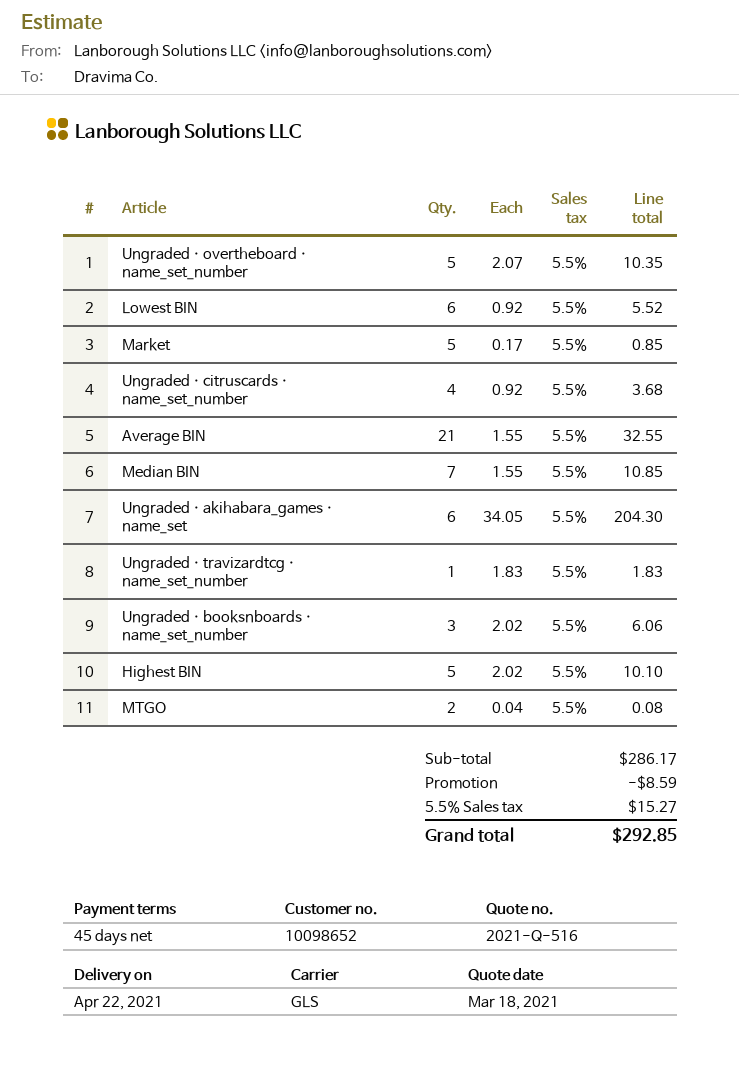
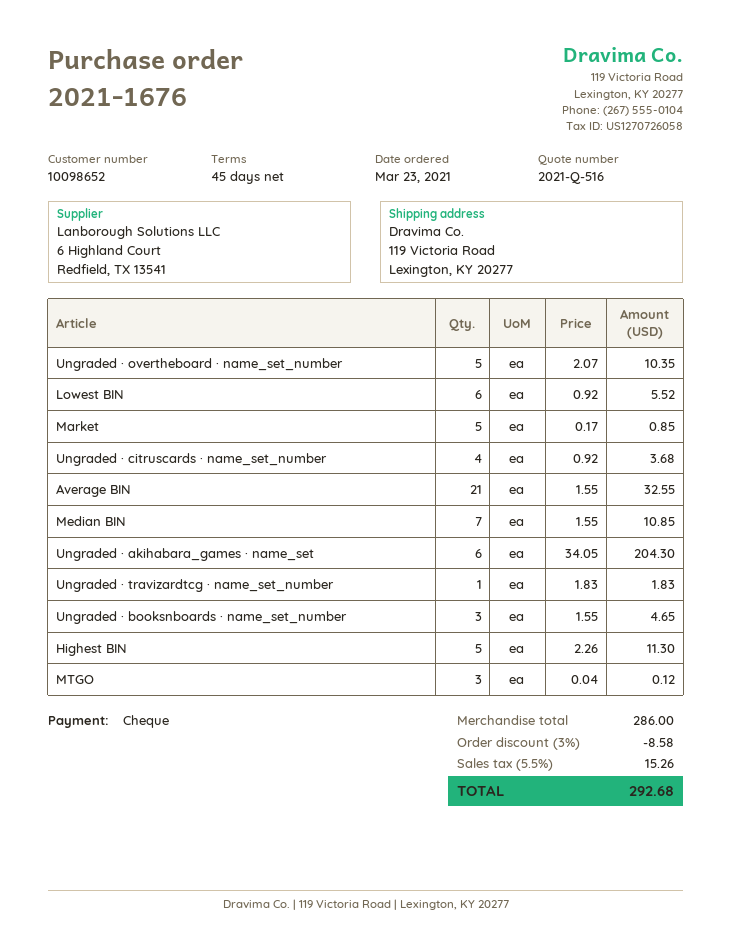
Ungraded · booksnboards · name_set_number: 3 x 2.02 = 6.06 -> 3 x 1.55 = 4.65
Highest BIN: 5 x 2.02 = 10.10 -> 5 x 2.26 = 11.30
MTGO: 2 x 0.04 = 0.08 -> 3 x 0.04 = 0.12
subtotal: 286.17 -> 286.00
discount: 8.59 -> 8.58
tax: 5.5% = 15.27 -> 5.5% = 15.26
total: 292.85 -> 292.68

